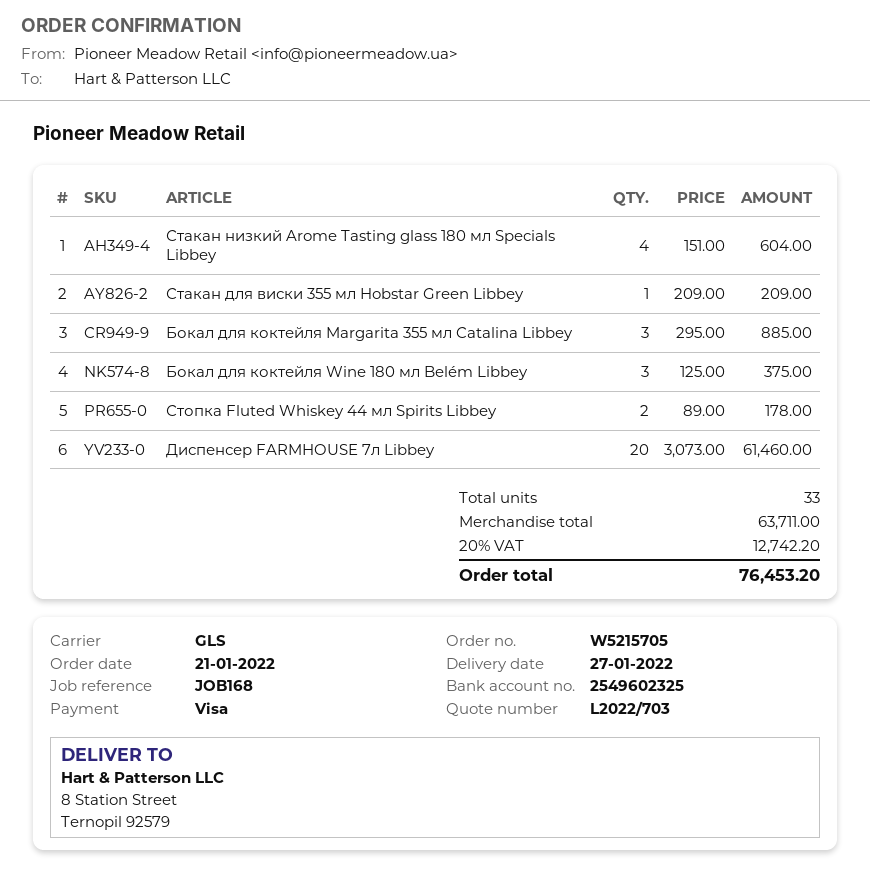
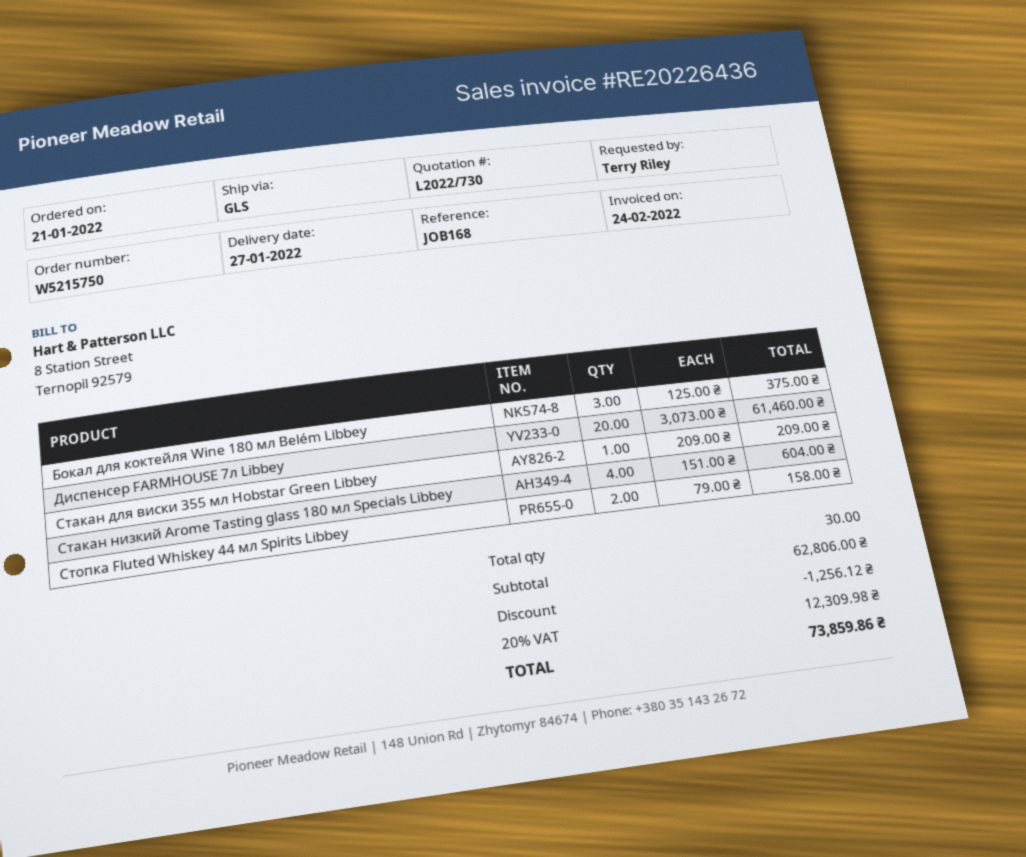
quote number: L2022/703 -> L2022/730
order number: W5215705 -> W5215750
Бокал для коктейля Margarita 355 мл Catalina Libbey: 3 x 295.00 = 885.00 -> none
Стопка Fluted Whiskey 44 мл Spirits Libbey: 2 x 89.00 = 178.00 -> 2 x 79.00 = 158.00
total quantity: 33 -> 30
subtotal: 63711.00 -> 62806.00
discount: none -> 1256.12
tax: 20% = 12742.20 -> 20% = 12309.98
total: 76453.20 -> 73859.86

